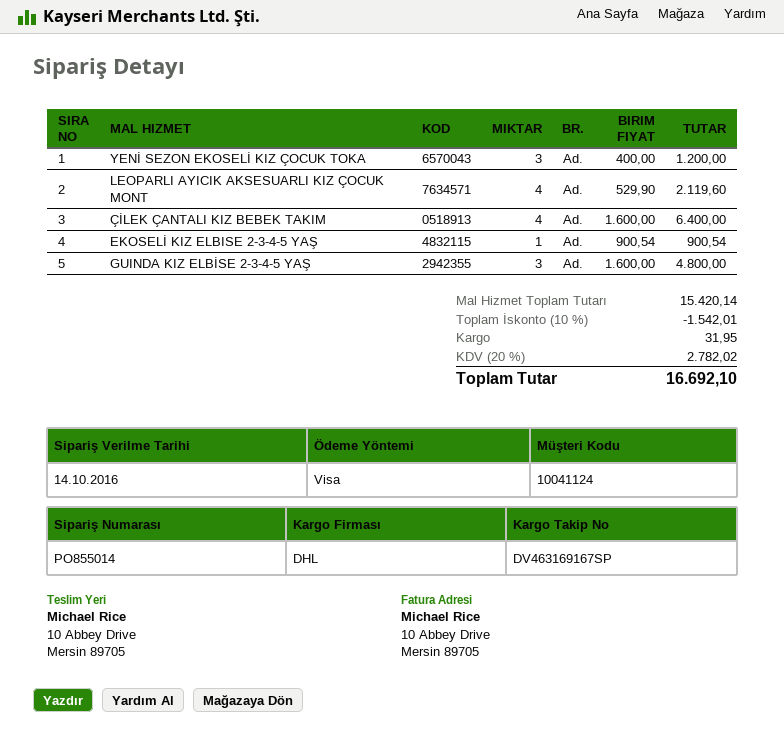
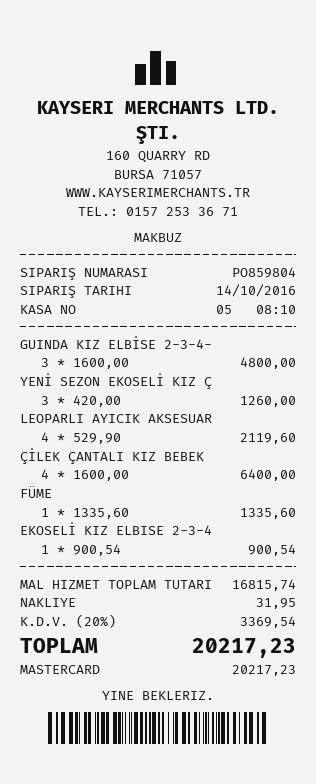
order number: PO855014 -> PO859804
payment method: Visa -> Mastercard
YENİ SEZON EKOSELİ KIZ ÇOCUK TOKA: 3 x 400.00 = 1200.00 -> 3 x 420.00 = 1260.00
FÜME: none -> 1 x 1335.60 = 1335.60
subtotal: 15420.14 -> 16815.74
discount: 10% = 1542.01 -> none
tax: 20% = 2782.02 -> 20% = 3369.54
total: 16692.10 -> 20217.23

